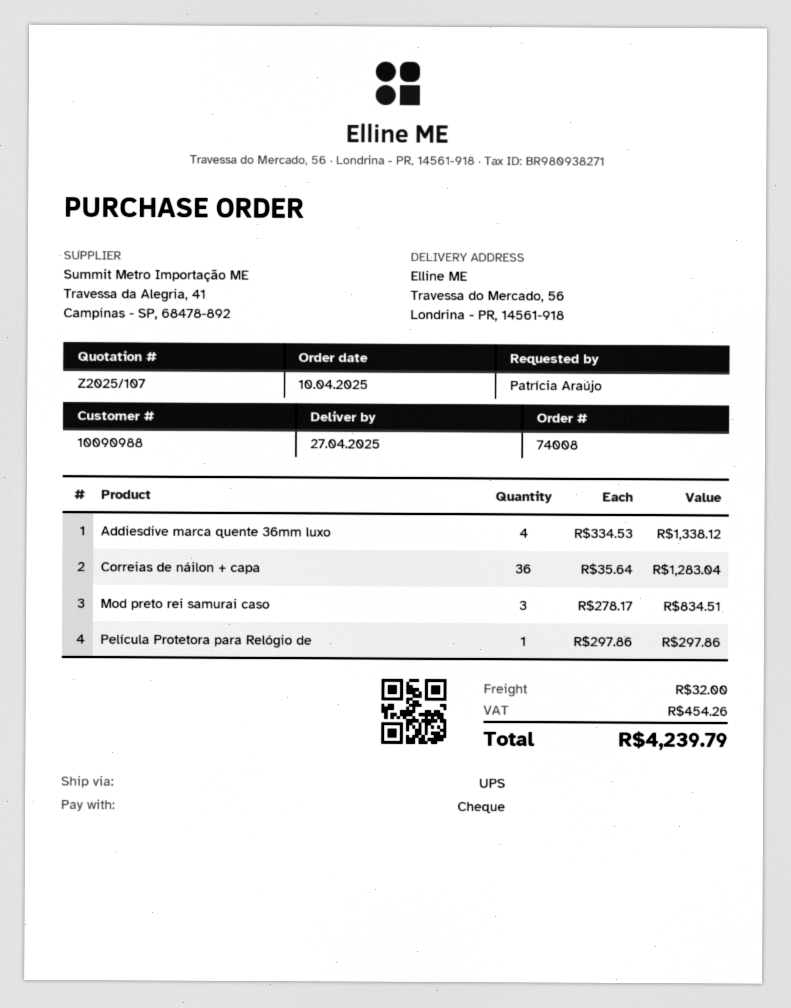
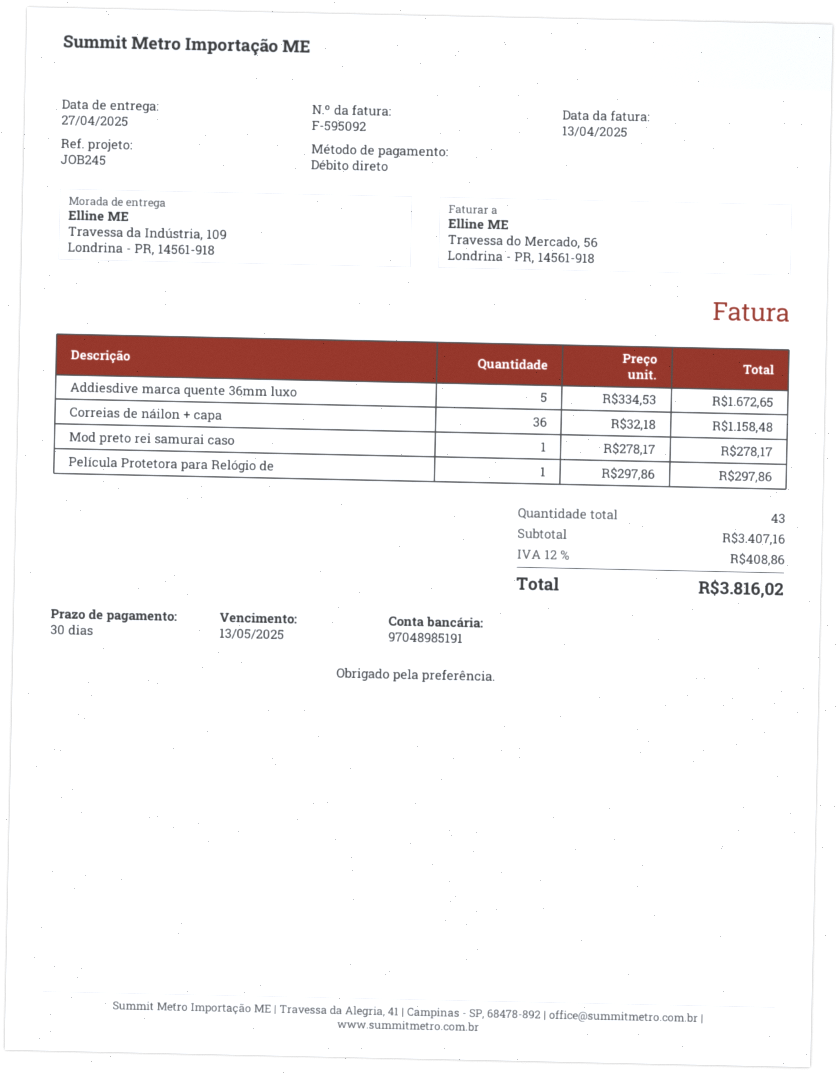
payment method: cheque -> direct debit
ship to: Travessa do Mercado, 56, Londrina - PR, 14561-918 -> Travessa da Indústria, 109, Londrina - PR, 14561-918
Addiesdive marca quente 36mm luxo: 4 x 334.53 = 1338.12 -> 5 x 334.53 = 1672.65
Correias de náilon + capa: 36 x 35.64 = 1283.04 -> 36 x 32.18 = 1158.48
Mod preto rei samurai caso: 3 x 278.17 = 834.51 -> 1 x 278.17 = 278.17
shipping: 32.00 -> none
tax: 454.26 -> 408.86
total: 4239.79 -> 3816.02

